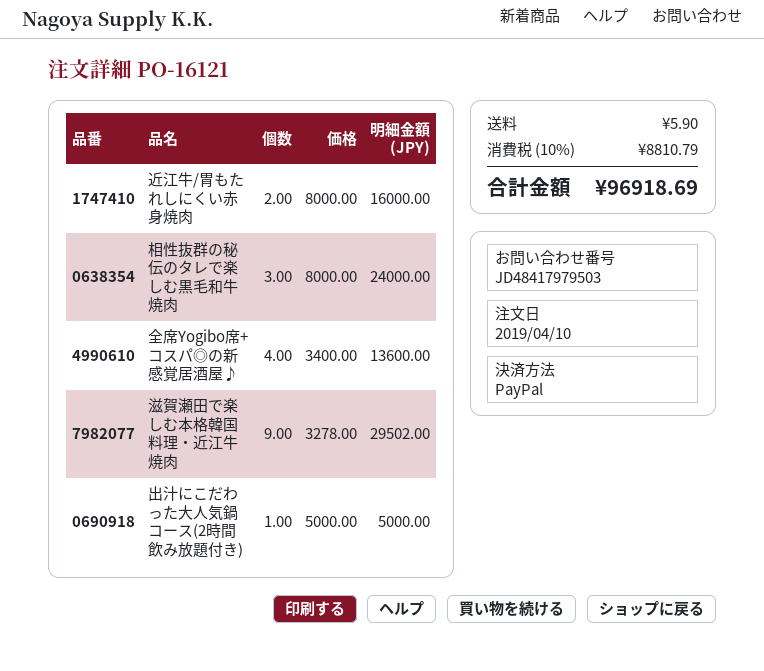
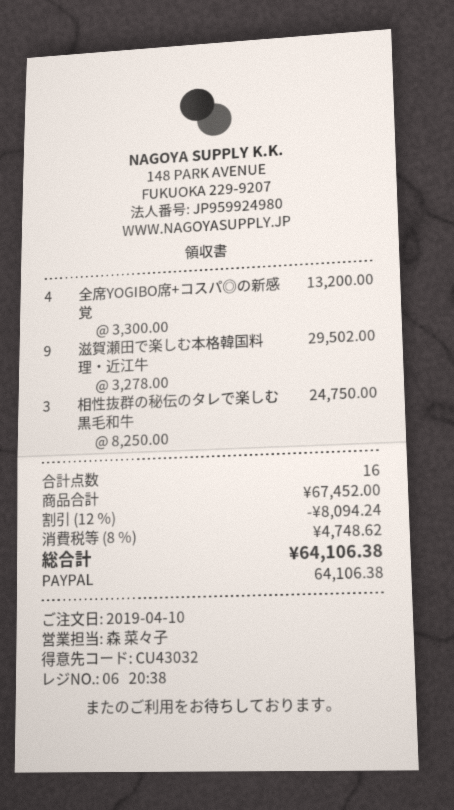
近江牛/胃もたれしにくい赤身焼肉: 2 x 8000.00 = 16000.00 -> none
相性抜群の秘伝のタレで楽しむ黒毛和牛焼肉: 3 x 8000.00 = 24000.00 -> 3 x 8250.00 = 24750.00
全席Yogibo席+コスパ◎の新感覚居酒屋♪: 4 x 3400.00 = 13600.00 -> 4 x 3300.00 = 13200.00
出汁にこだわった大人気鍋コース(2時間飲み放題付き): 1 x 5000.00 = 5000.00 -> none
discount: none -> 12% = 8094.24
shipping: 5.90 -> none
tax: 10% = 8810.79 -> 8% = 4748.62
total: 96918.69 -> 64106.38

